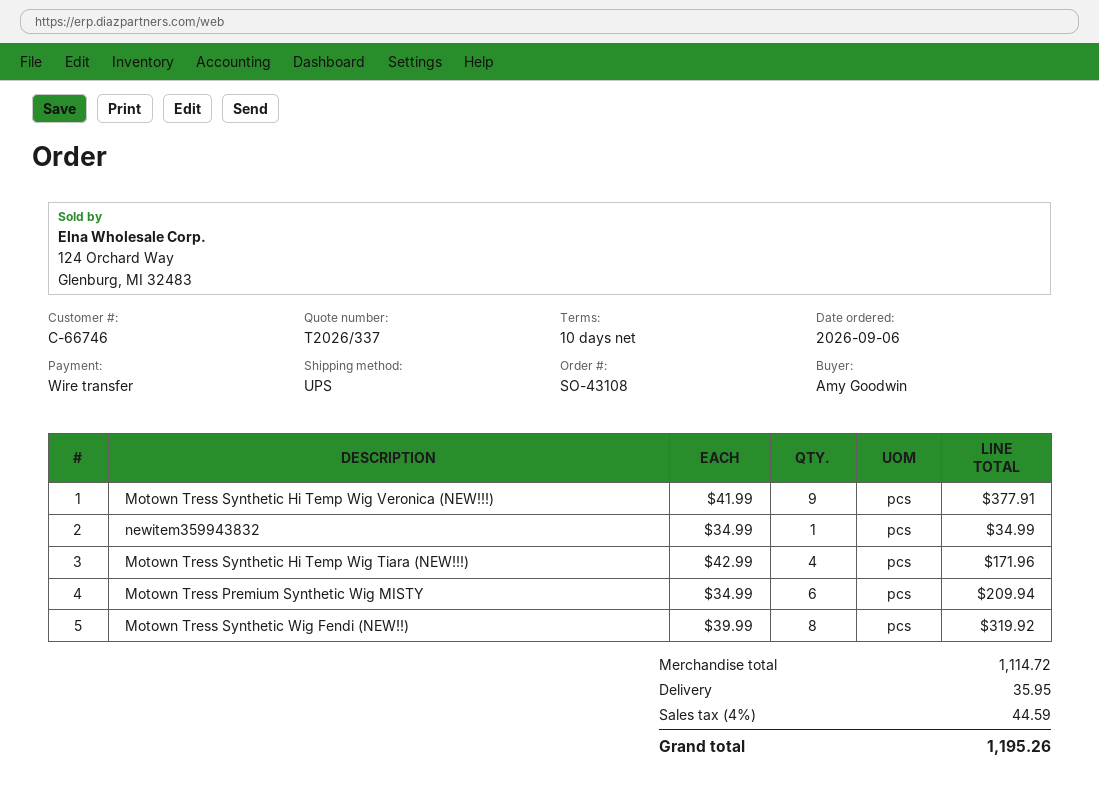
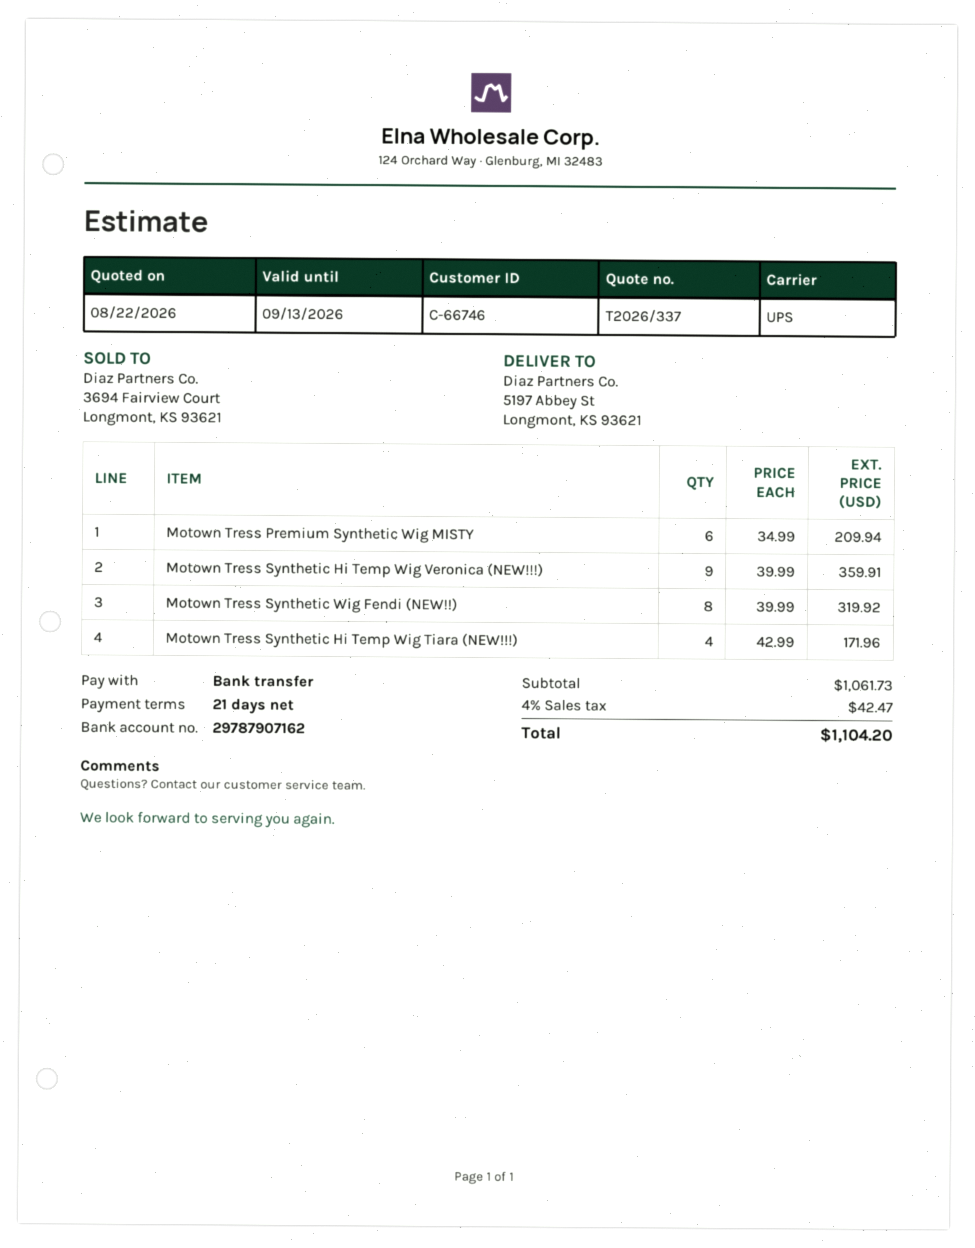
payment terms: 10 days -> 21 days
Motown Tress Synthetic Hi Temp Wig Veronica (NEW!!!): 9 x 41.99 = 377.91 -> 9 x 39.99 = 359.91
newitem359943832: 1 x 34.99 = 34.99 -> none
subtotal: 1114.72 -> 1061.73
shipping: 35.95 -> none
tax: 4% = 44.59 -> 4% = 42.47
total: 1195.26 -> 1104.20

